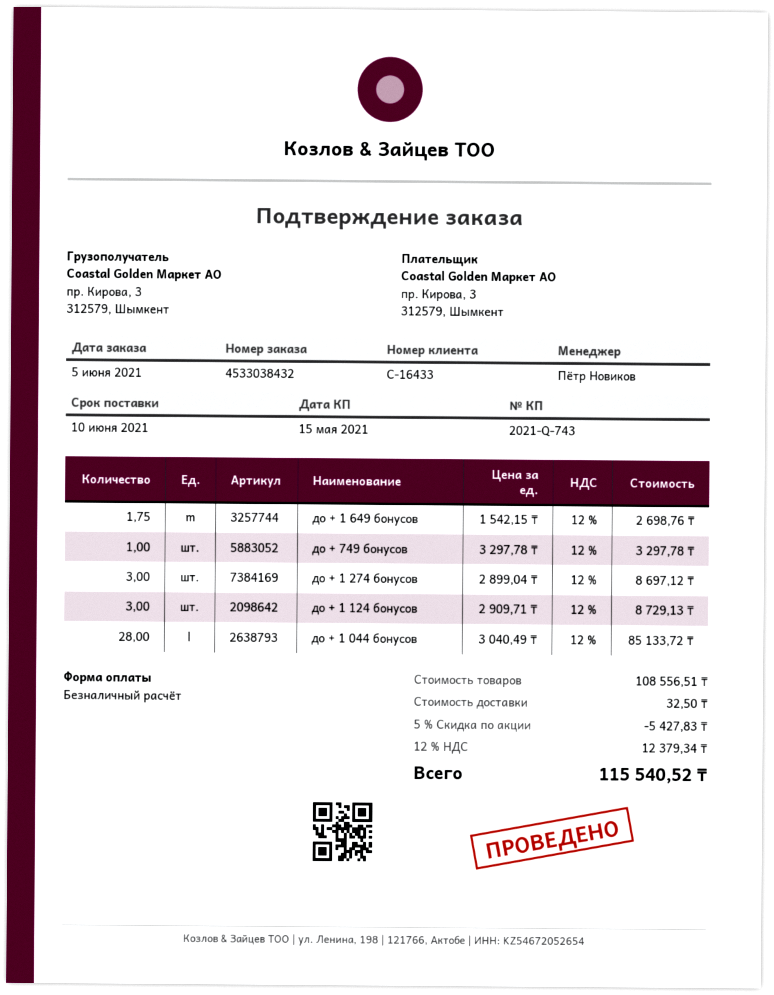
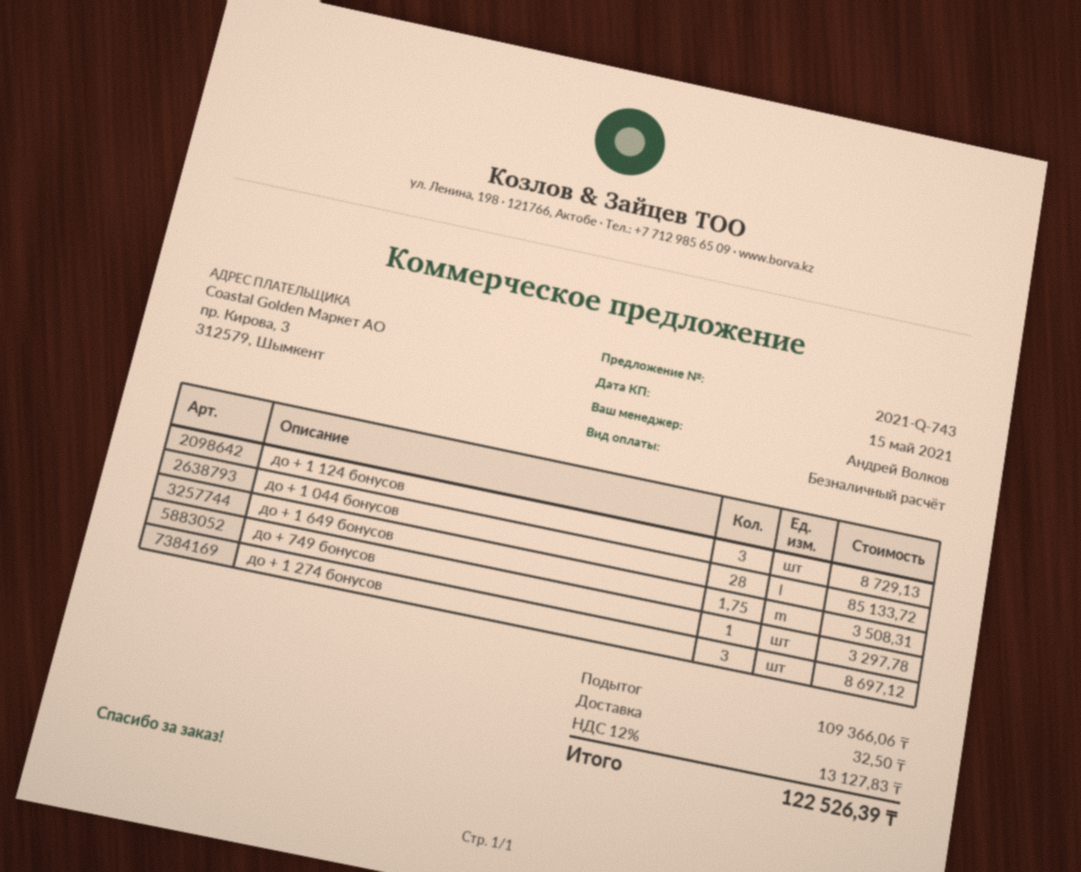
sales rep: Пётр Новиков -> Андрей Волков
до + 1 649 бонусов: 1.75 for 2698.76 -> 1.75 for 3508.31
subtotal: 108556.51 -> 109366.06
discount: 5% = 5427.83 -> none
tax: 12% = 12379.34 -> 12% = 13127.83
total: 115540.52 -> 122526.39

